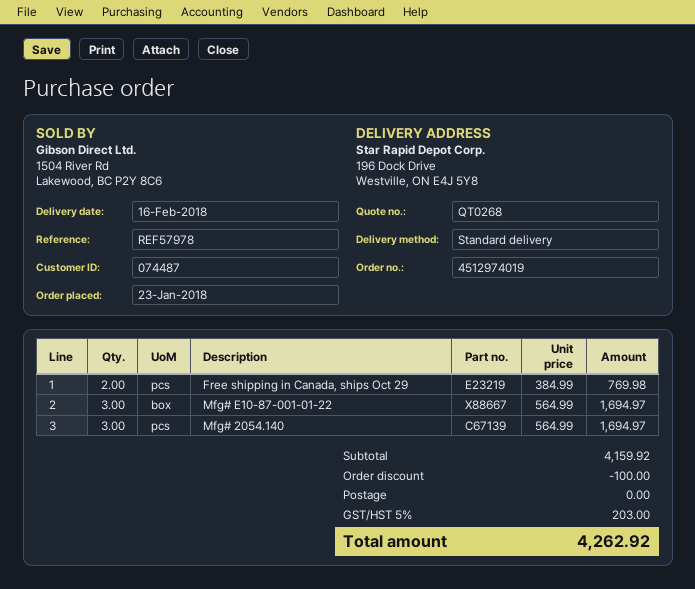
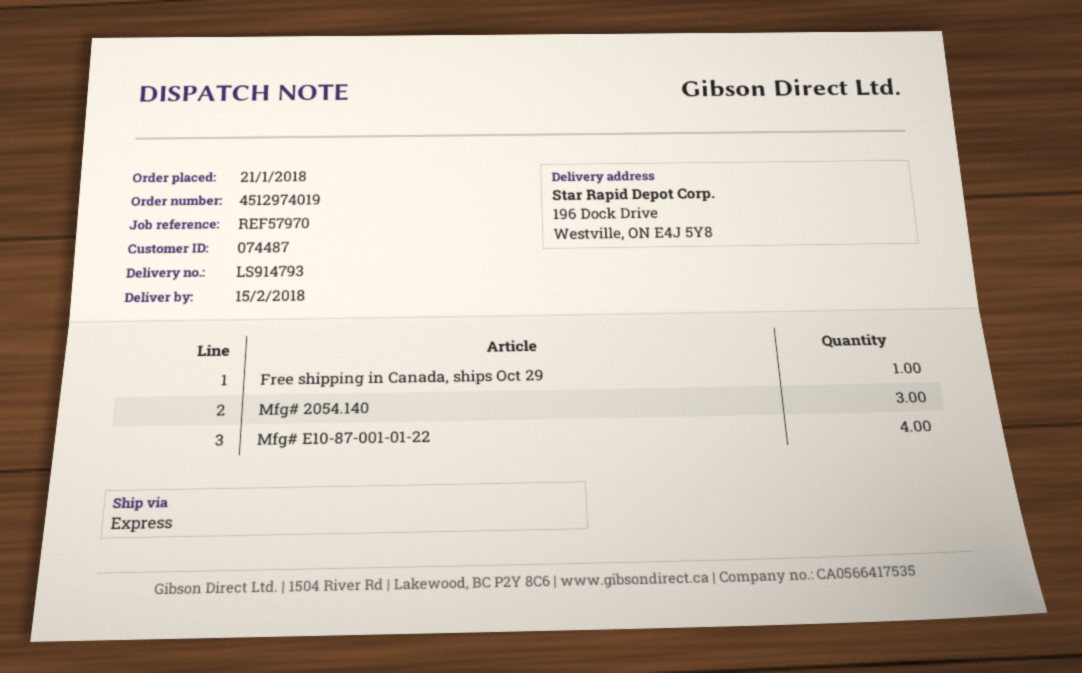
order date: 2018-01-23 -> 2018-01-21
delivery date: 2018-02-16 -> 2018-02-15
reference: REF57978 -> REF57970
shipping method: standard -> express
Free shipping in Canada, ships Oct 29: 2 -> 1
Mfg# E10-87-001-01-22: 3 -> 4

